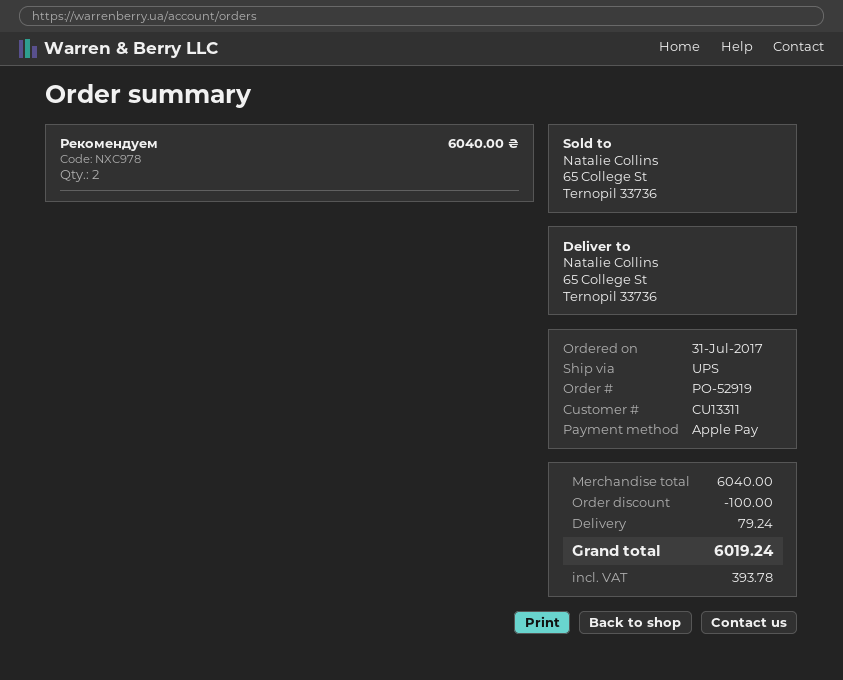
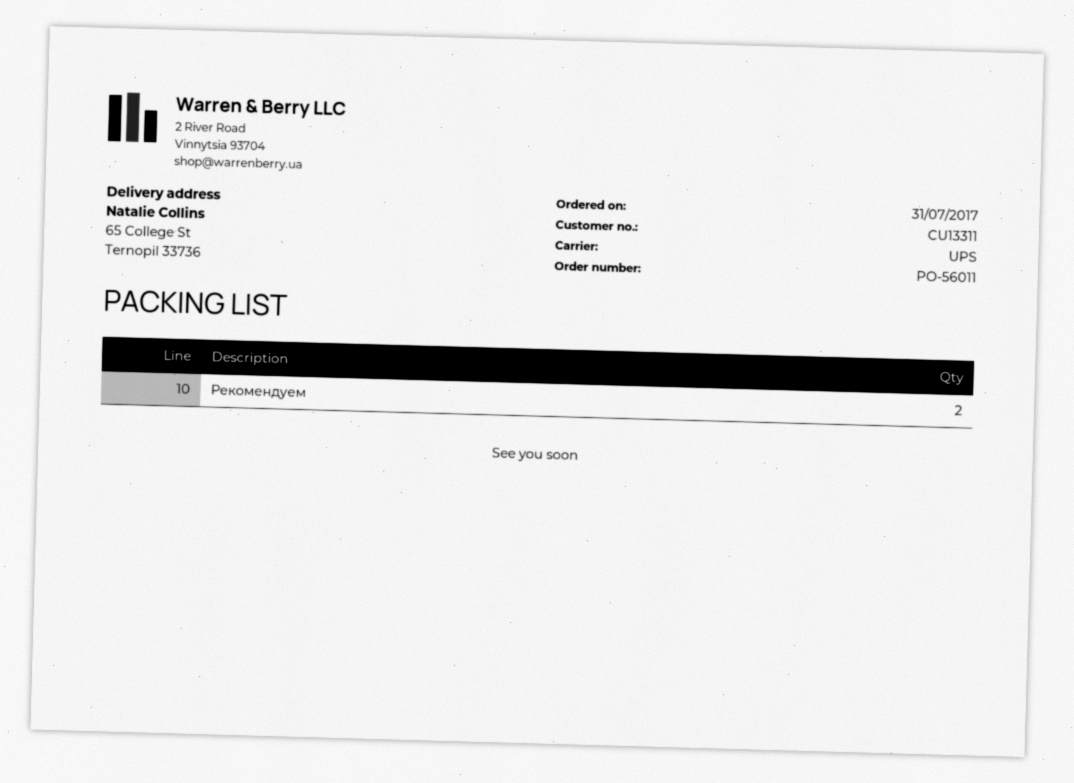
order number: PO-52919 -> PO-56011

